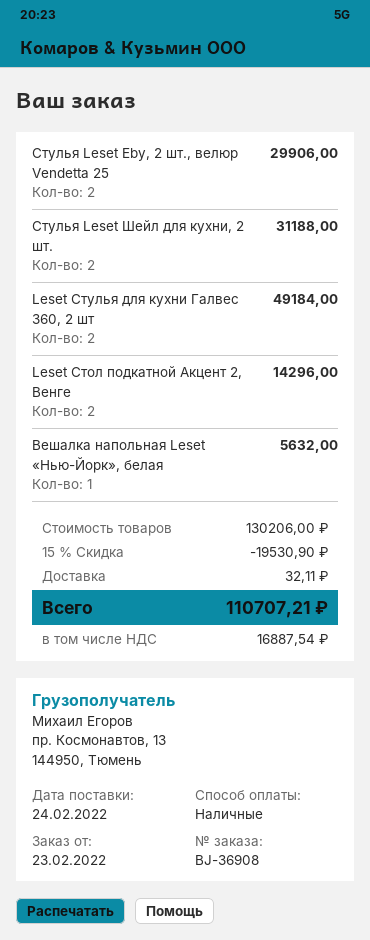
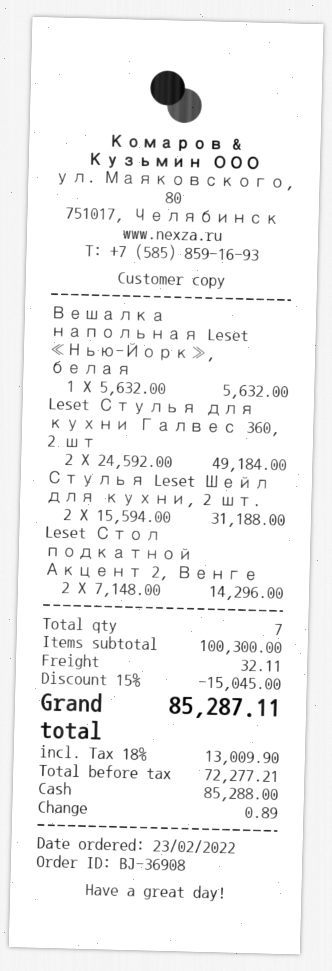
Стулья Leset Eby, 2 шт., велюр Vendetta 25: 2 for 29906.00 -> none
subtotal: 130206.00 -> 100300.00
discount: 15% = 19530.90 -> 15% = 15045.00
tax: 16887.54 -> 13009.90
total: 110707.21 -> 85287.11

